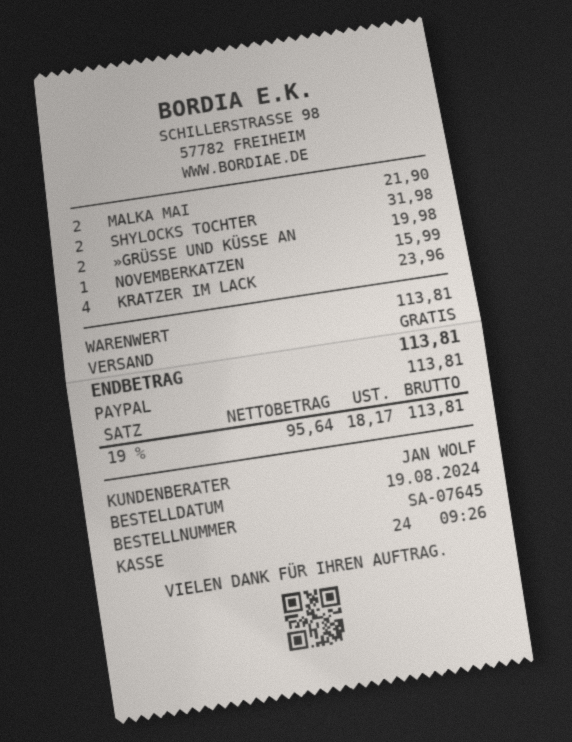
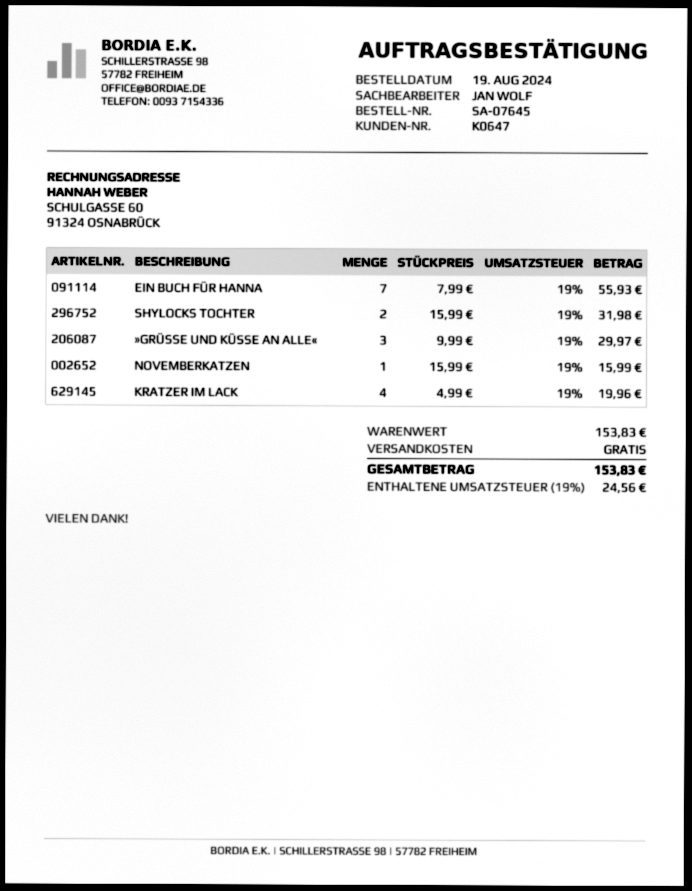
MALKA MAI: 2 for 21.90 -> none
»GRÜSSE UND KÜSSE AN: 2 for 19.98 -> 3 for 29.97
KRATZER IM LACK: 4 for 23.96 -> 4 for 19.96
EIN BUCH FÜR HANNA: none -> 7 for 55.93
subtotal: 113.81 -> 153.83
tax: 19% = 18.17 -> 19% = 24.56
total: 113.81 -> 153.83

